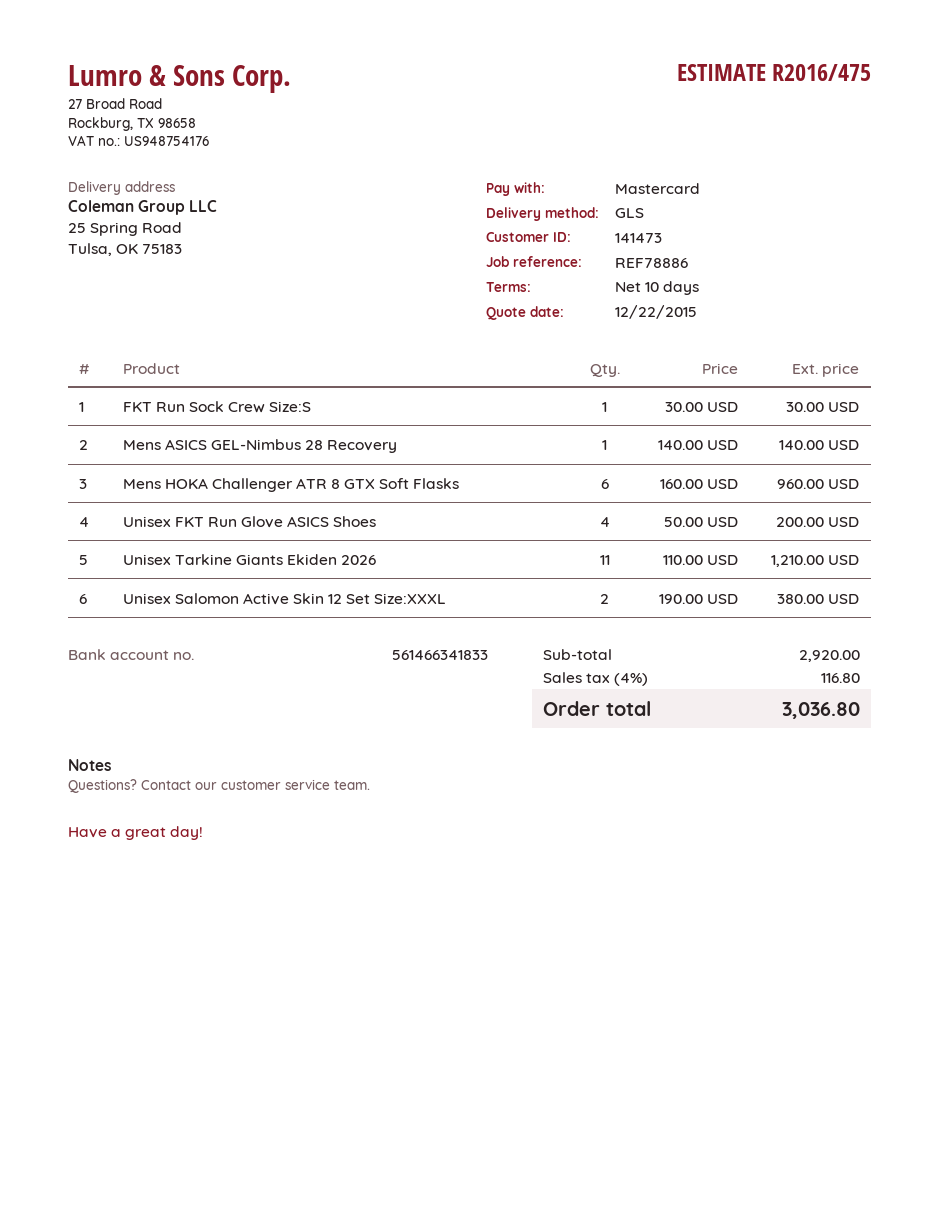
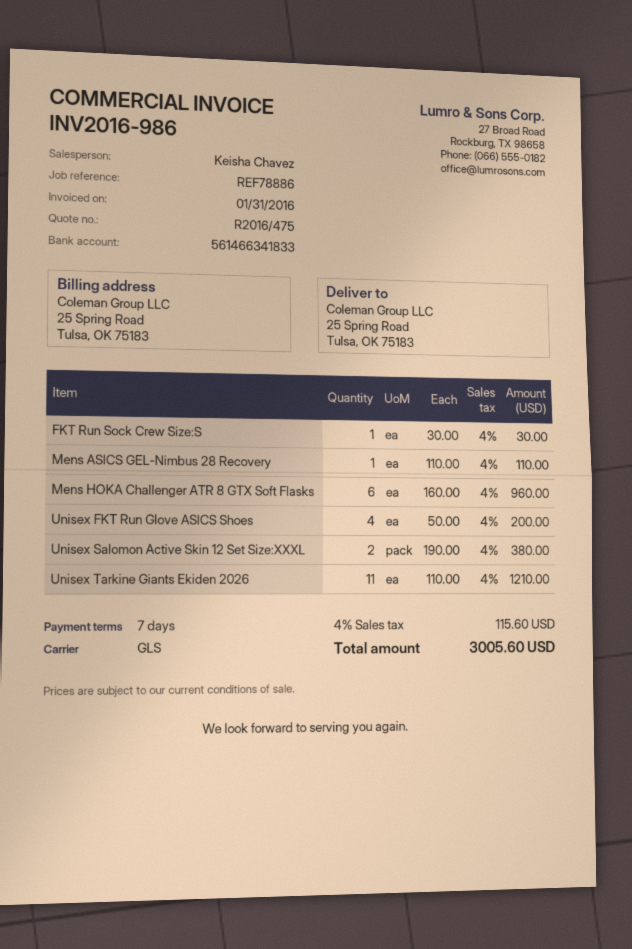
payment terms: 10 days -> 7 days
Mens ASICS GEL-Nimbus 28 Recovery: 1 x 140.00 = 140.00 -> 1 x 110.00 = 110.00
tax: 4% = 116.80 -> 4% = 115.60
total: 3036.80 -> 3005.60

